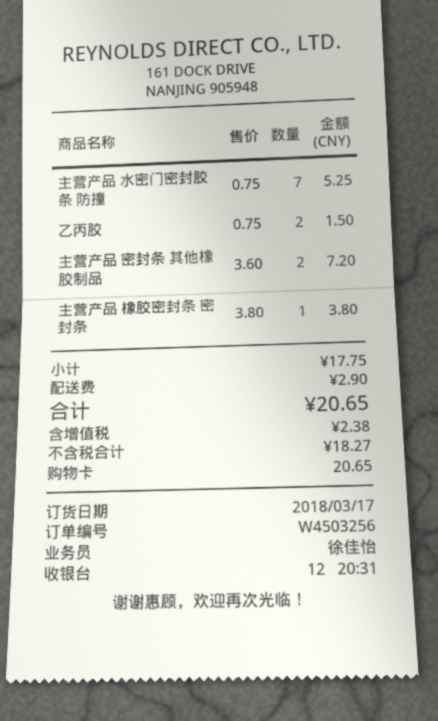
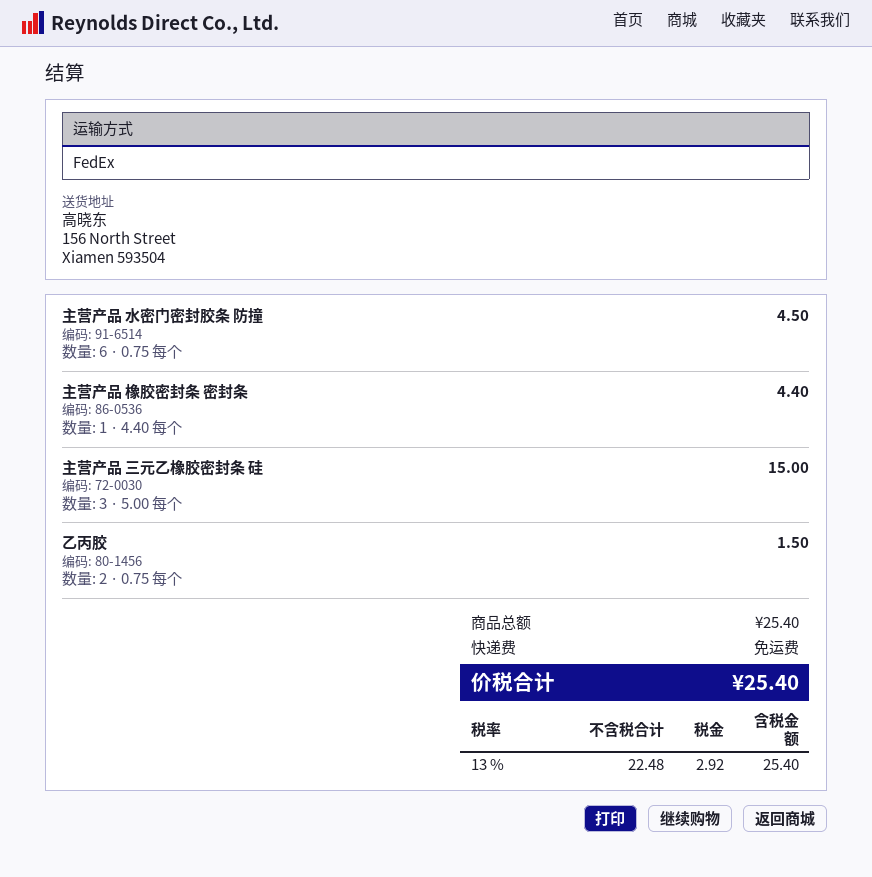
主营产品 水密门密封胶条 防撞: 7 x 0.75 = 5.25 -> 6 x 0.75 = 4.50
主营产品 密封条 其他橡胶制品: 2 x 3.60 = 7.20 -> none
主营产品 橡胶密封条 密封条: 1 x 3.80 = 3.80 -> 1 x 4.40 = 4.40
主营产品 三元乙橡胶密封条 硅: none -> 3 x 5.00 = 15.00
subtotal: 17.75 -> 25.40
shipping: 2.90 -> 0.00
net: 18.27 -> 22.48
tax: 2.38 -> 2.92
total: 20.65 -> 25.40

